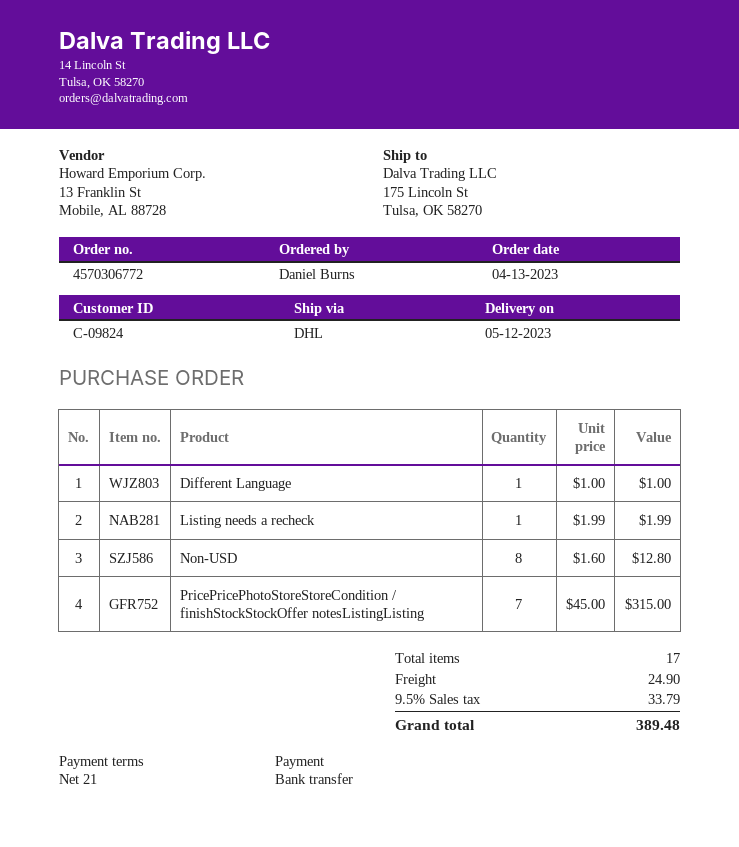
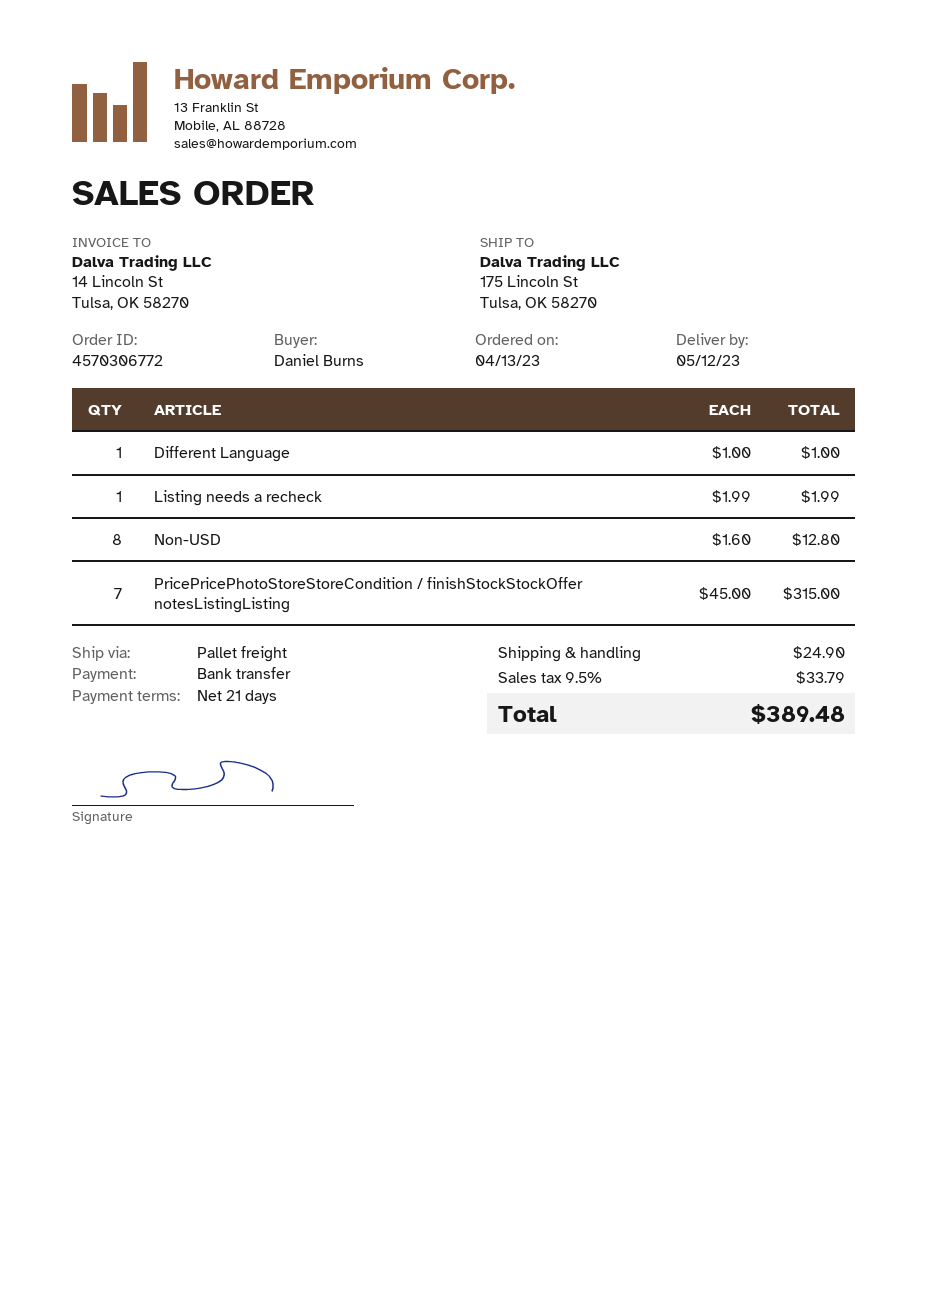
shipping method: DHL -> pallet freight

